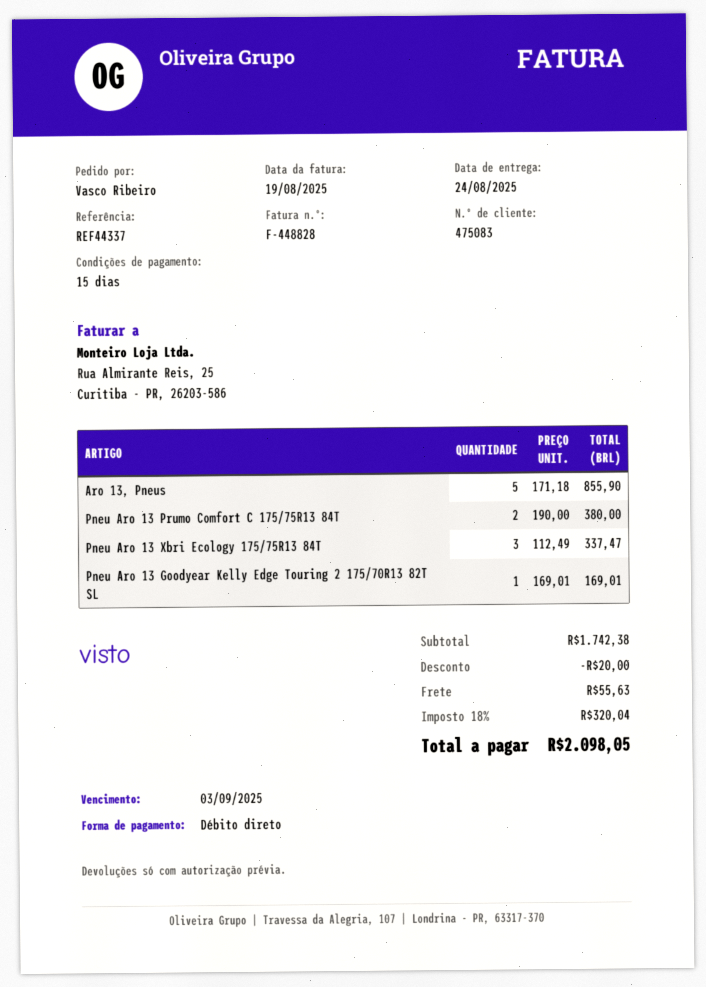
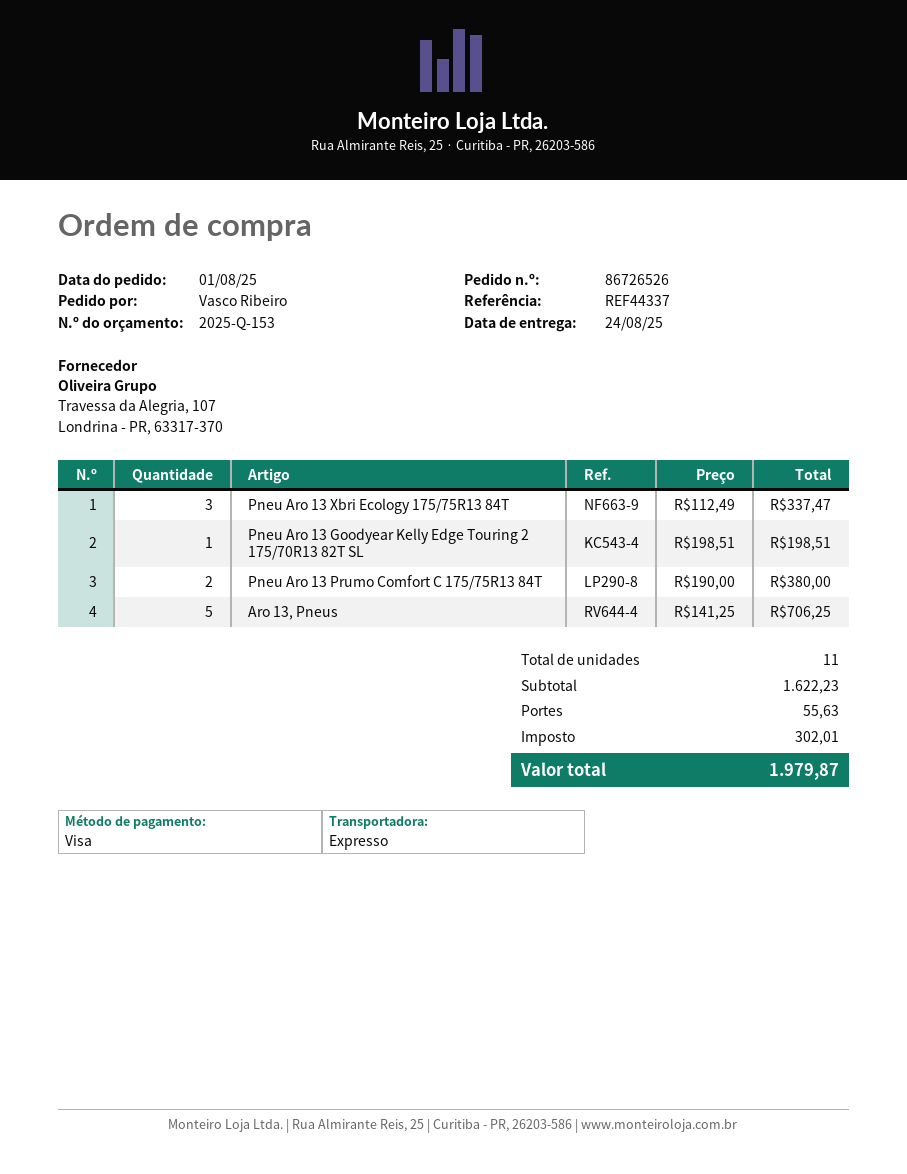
payment method: direct debit -> Visa
Aro 13, Pneus: 5 x 171.18 = 855.90 -> 5 x 141.25 = 706.25
Pneu Aro 13 Goodyear Kelly Edge Touring 2 175/70R13 82T SL: 1 x 169.01 = 169.01 -> 1 x 198.51 = 198.51
subtotal: 1742.38 -> 1622.23
discount: 20.00 -> none
tax: 320.04 -> 302.01
total: 2098.05 -> 1979.87

